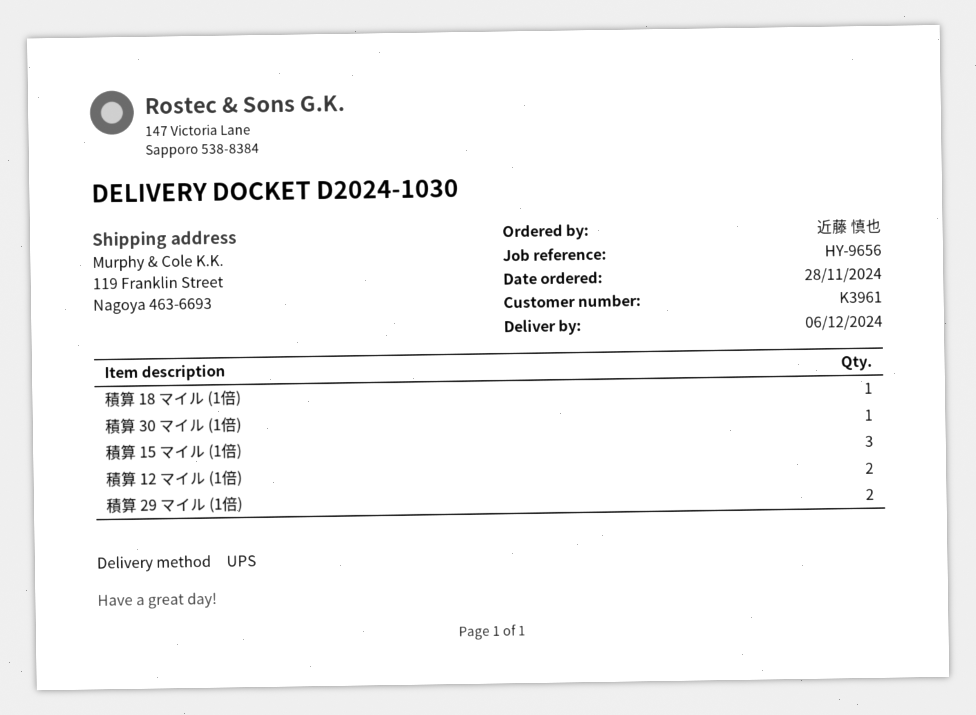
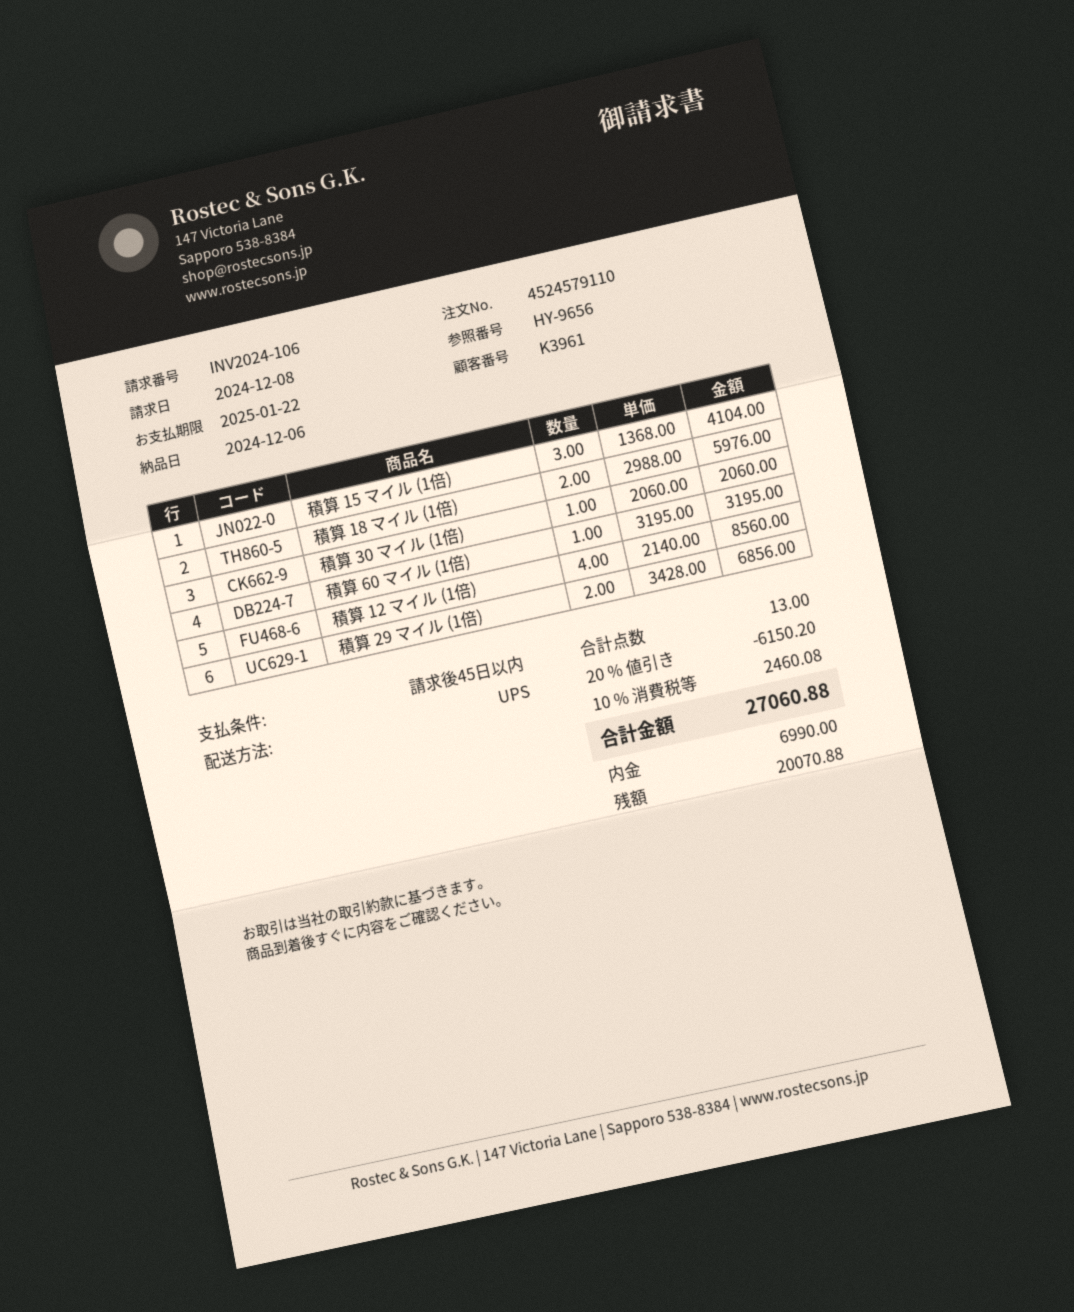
積算 18 マイル (1倍): 1 -> 2
積算 12 マイル (1倍): 2 -> 4
積算 60 マイル (1倍): none -> 1

